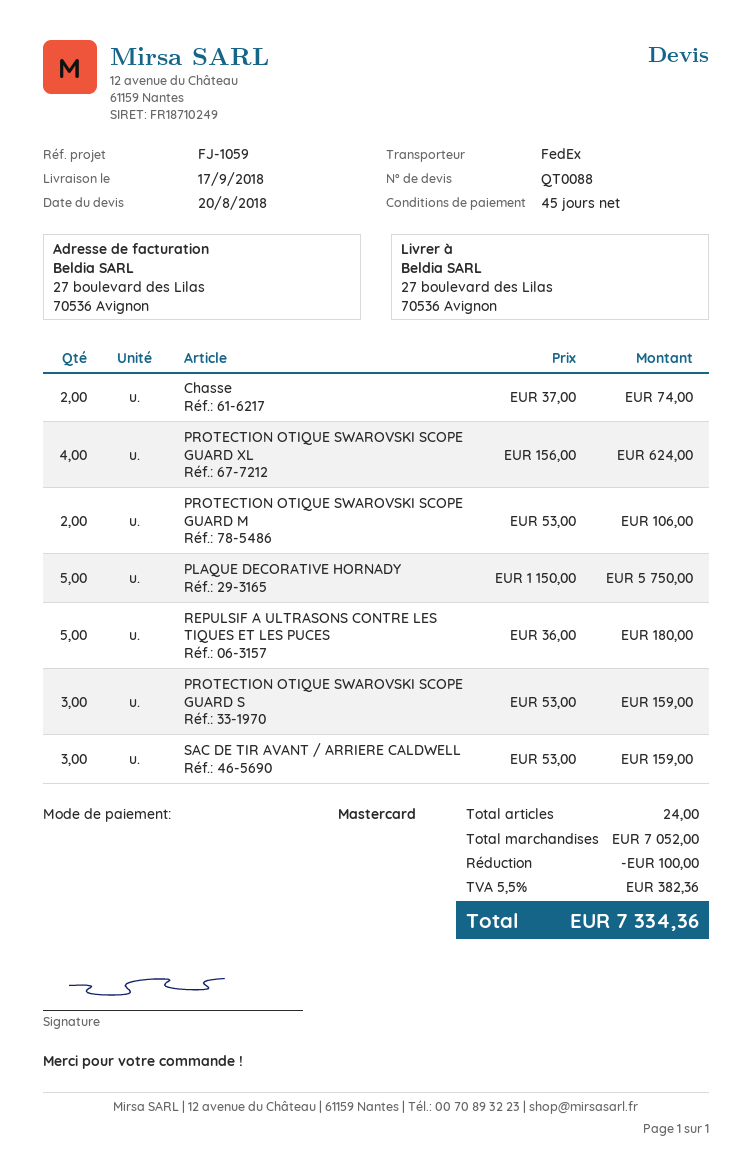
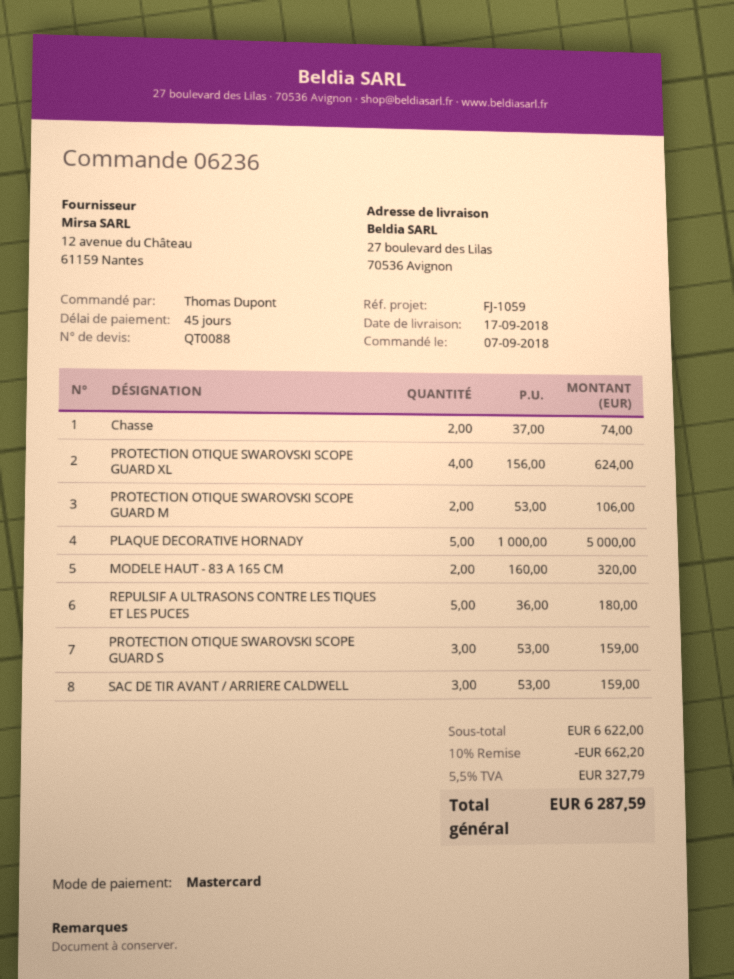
PLAQUE DECORATIVE HORNADY: 5 x 1150.00 = 5750.00 -> 5 x 1000.00 = 5000.00
MODELE HAUT - 83 A 165 CM: none -> 2 x 160.00 = 320.00
subtotal: 7052.00 -> 6622.00
discount: 100.00 -> 662.20
tax: 5.5% = 382.36 -> 5.5% = 327.79
total: 7334.36 -> 6287.59

